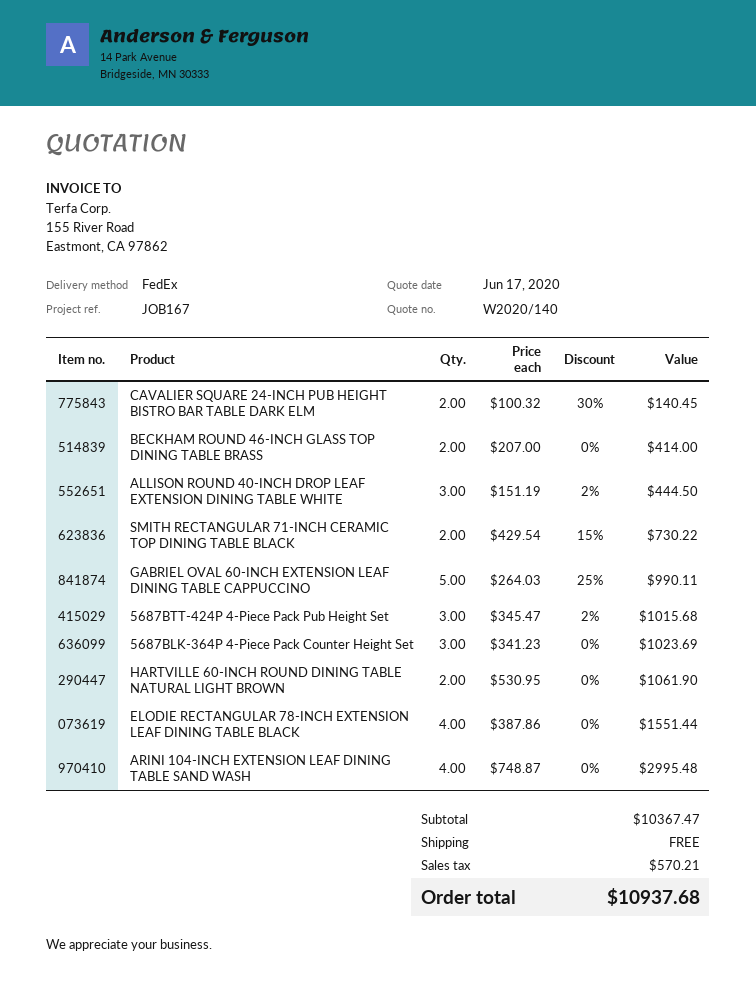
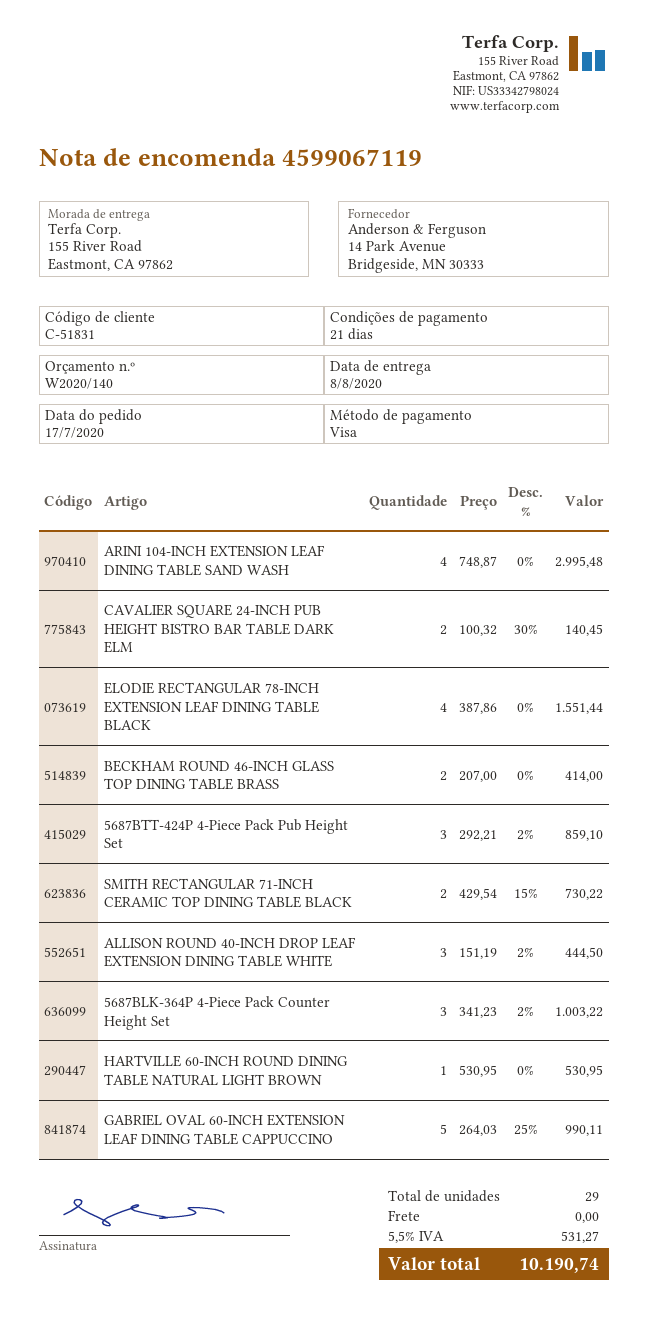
5687BTT-424P 4-Piece Pack Pub Height Set: 3 x 345.47 - 2% = 1015.68 -> 3 x 292.21 - 2% = 859.10
5687BLK-364P 4-Piece Pack Counter Height Set: 3 x 341.23 = 1023.69 -> 3 x 341.23 - 2% = 1003.22
HARTVILLE 60-INCH ROUND DINING TABLE NATURAL LIGHT BROWN: 2 x 530.95 = 1061.90 -> 1 x 530.95 = 530.95
tax: 570.21 -> 531.27
total: 10937.68 -> 10190.74

